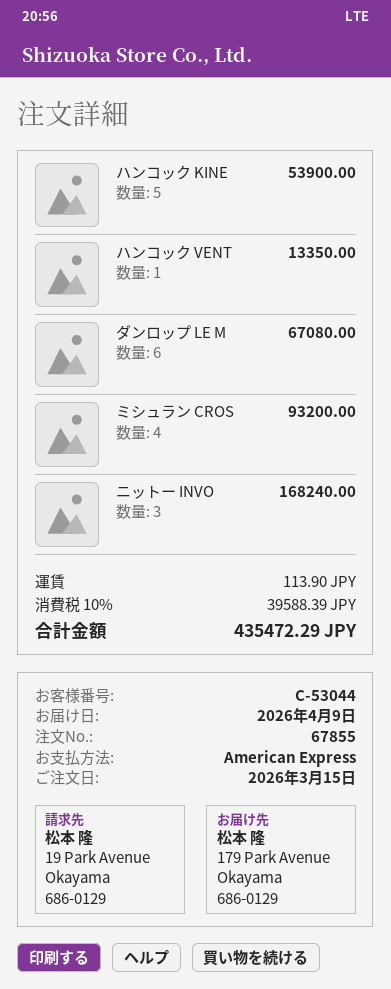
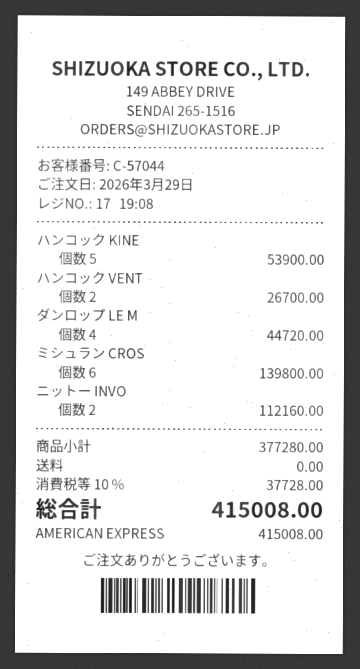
order date: 2026-03-15 -> 2026-03-29
customer number: C-53044 -> C-57044
ハンコック VENT: 1 for 13350.00 -> 2 for 26700.00
ダンロップ LE M: 6 for 67080.00 -> 4 for 44720.00
ミシュラン CROS: 4 for 93200.00 -> 6 for 139800.00
ニットー INVO: 3 for 168240.00 -> 2 for 112160.00
shipping: 113.90 -> 0.00
tax: 10% = 39588.39 -> 10% = 37728.00
total: 435472.29 -> 415008.00

